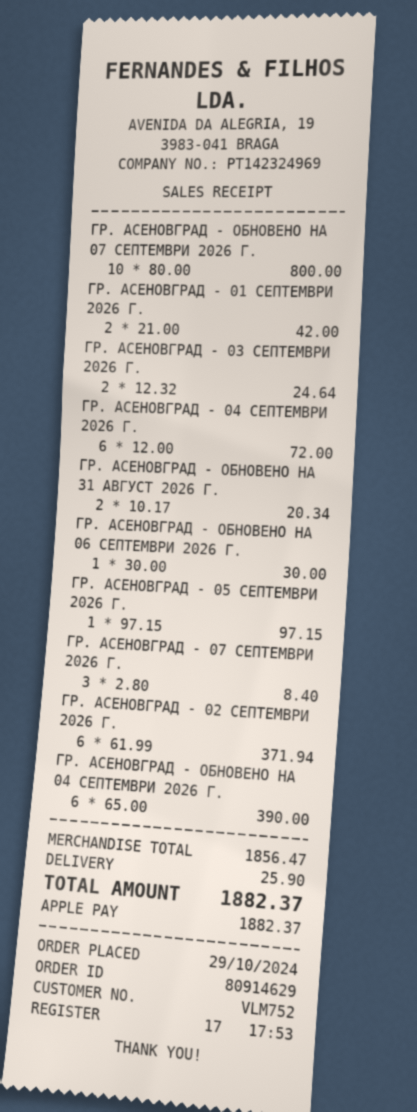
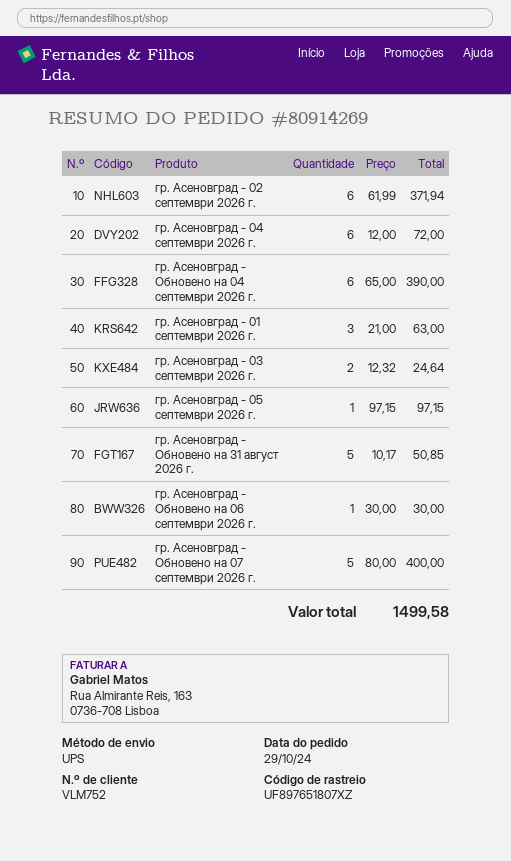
order number: 80914629 -> 80914269
ГР. АСЕНОВГРАД - ОБНОВЕНО НА 07 СЕПТЕМВРИ 2026 Г.: 10 x 80.00 = 800.00 -> 5 x 80.00 = 400.00
ГР. АСЕНОВГРАД - 01 СЕПТЕМВРИ 2026 Г.: 2 x 21.00 = 42.00 -> 3 x 21.00 = 63.00
ГР. АСЕНОВГРАД - ОБНОВЕНО НА 31 АВГУСТ 2026 Г.: 2 x 10.17 = 20.34 -> 5 x 10.17 = 50.85
ГР. АСЕНОВГРАД - 07 СЕПТЕМВРИ 2026 Г.: 3 x 2.80 = 8.40 -> none
shipping: 25.90 -> none
total: 1882.37 -> 1499.58

